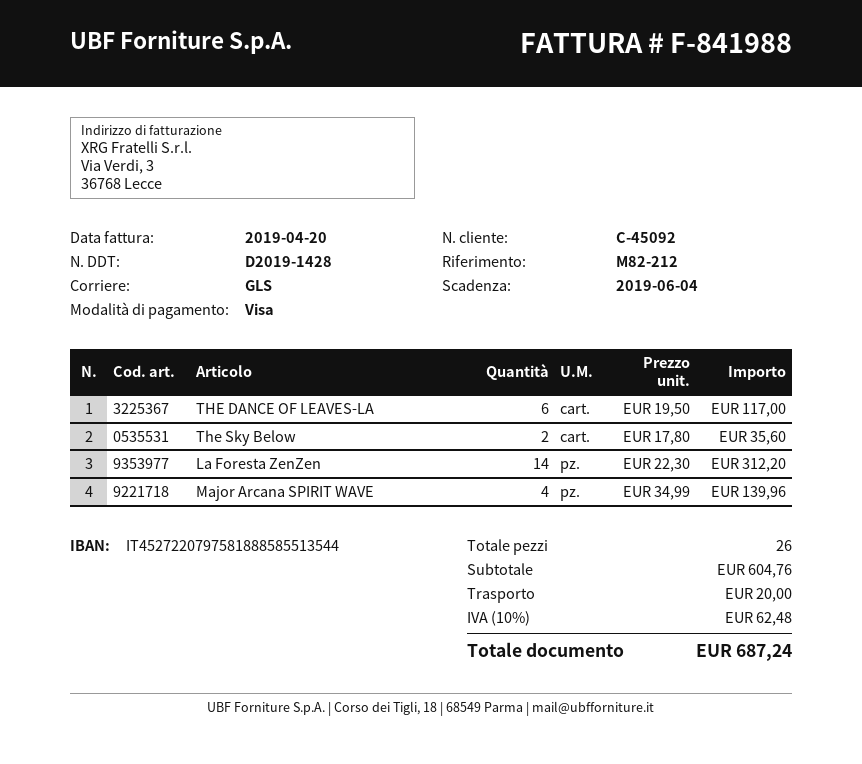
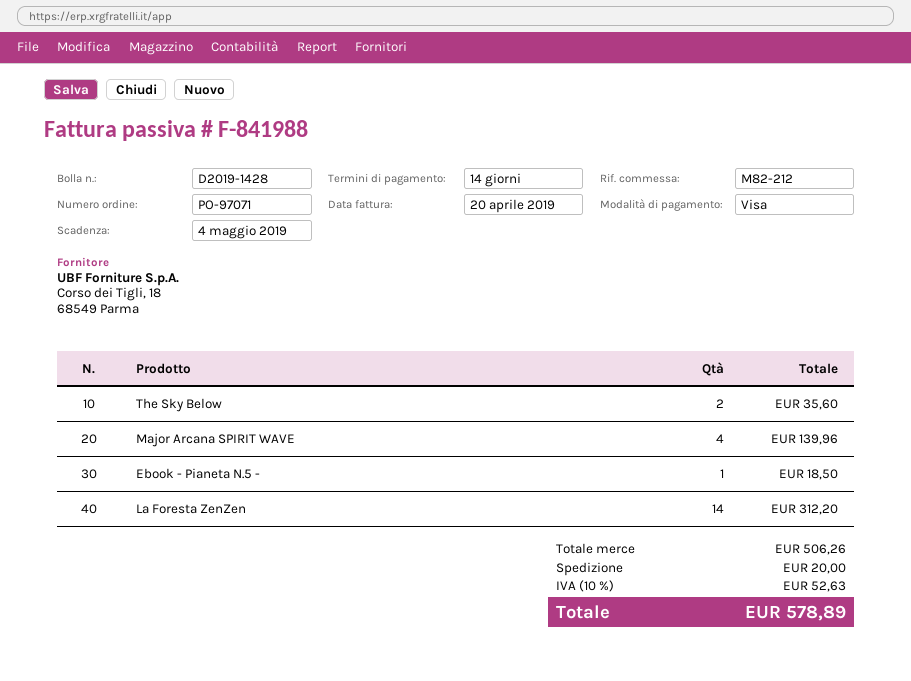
due date: 2019-06-04 -> 2019-05-04
THE DANCE OF LEAVES-LA: 6 for 117.00 -> none
Ebook - Pianeta N.5 -: none -> 1 for 18.50
subtotal: 604.76 -> 506.26
tax: 10% = 62.48 -> 10% = 52.63
total: 687.24 -> 578.89

